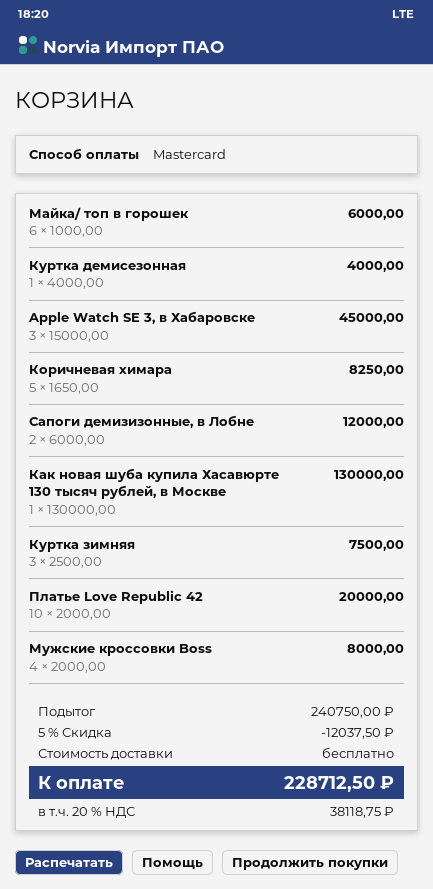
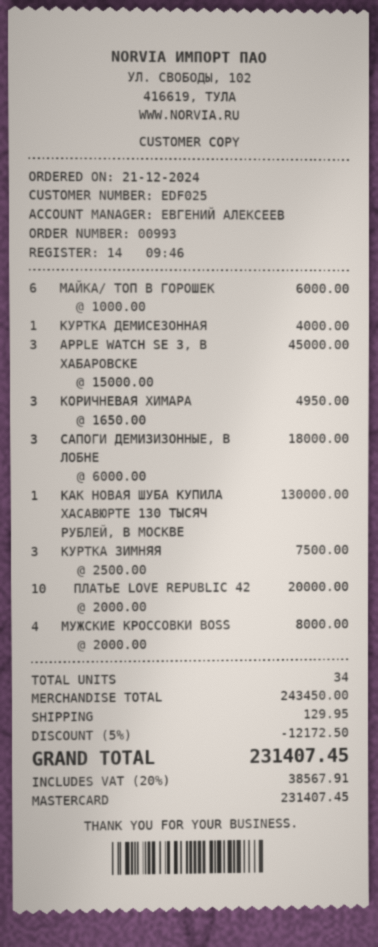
Коричневая химара: 5 x 1650.00 = 8250.00 -> 3 x 1650.00 = 4950.00
Сапоги демизизонные, в Лобне: 2 x 6000.00 = 12000.00 -> 3 x 6000.00 = 18000.00
subtotal: 240750.00 -> 243450.00
discount: 5% = 12037.50 -> 5% = 12172.50
shipping: 0.00 -> 129.95
tax: 20% = 38118.75 -> 20% = 38567.91
total: 228712.50 -> 231407.45

